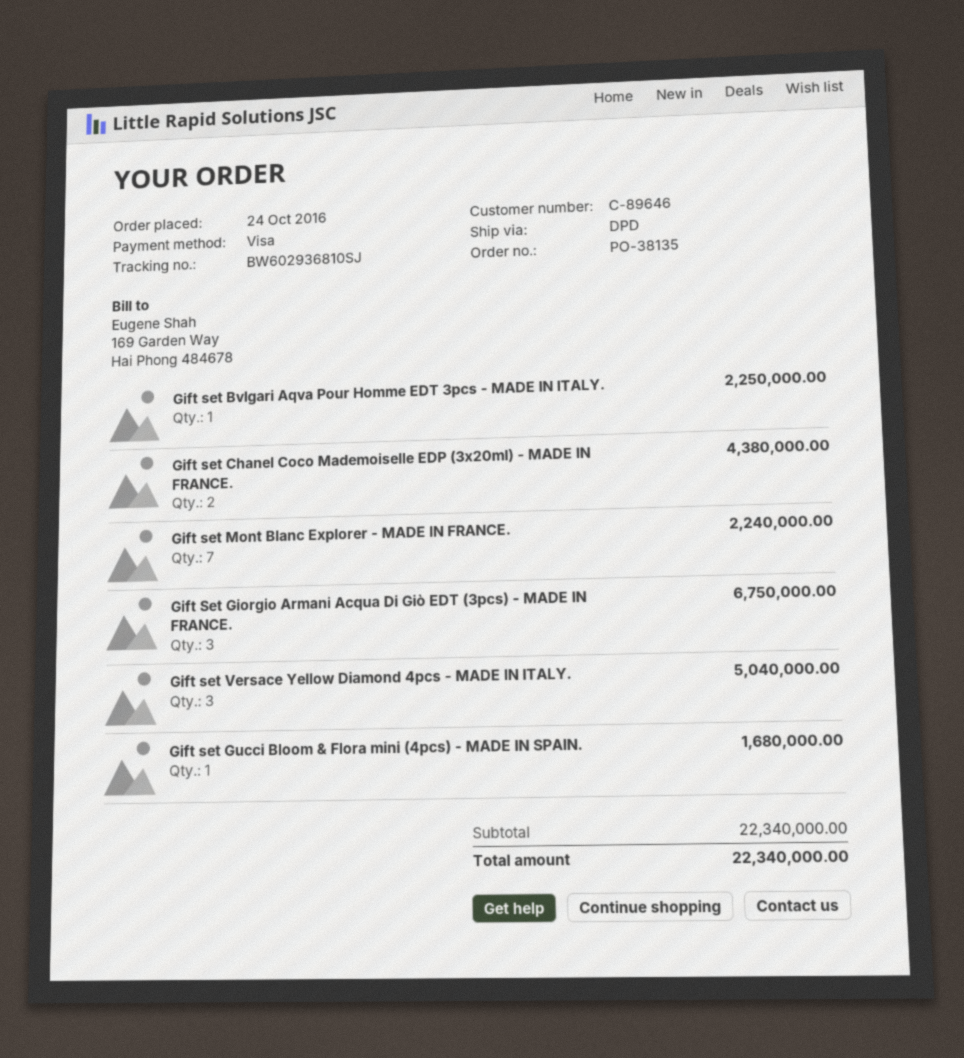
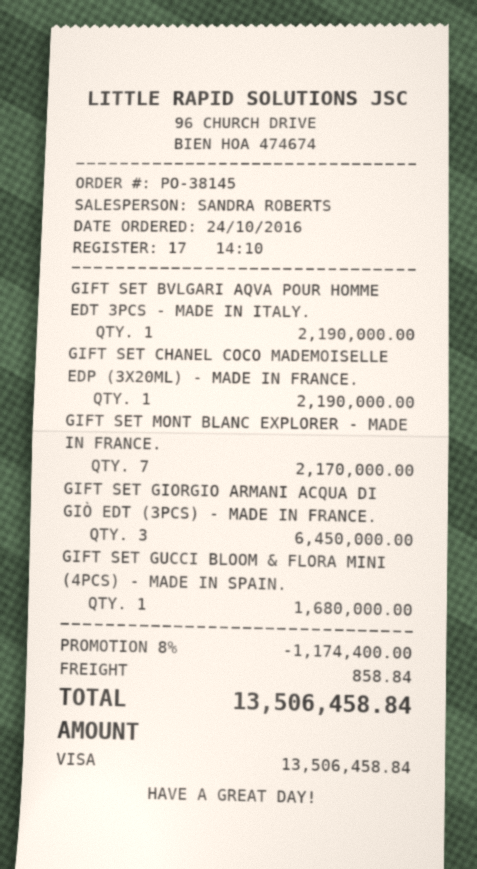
order number: PO-38135 -> PO-38145
Gift set Bvlgari Aqva Pour Homme EDT 3pcs - MADE IN ITALY.: 1 for 2250000.00 -> 1 for 2190000.00
Gift set Chanel Coco Mademoiselle EDP (3x20ml) - MADE IN FRANCE.: 2 for 4380000.00 -> 1 for 2190000.00
Gift set Mont Blanc Explorer - MADE IN FRANCE.: 7 for 2240000.00 -> 7 for 2170000.00
Gift Set Giorgio Armani Acqua Di Giò EDT (3pcs) - MADE IN FRANCE.: 3 for 6750000.00 -> 3 for 6450000.00
Gift set Versace Yellow Diamond 4pcs - MADE IN ITALY.: 3 for 5040000.00 -> none
discount: none -> 8% = 1174400.00
shipping: none -> 858.84
total: 22340000.00 -> 13506458.84

